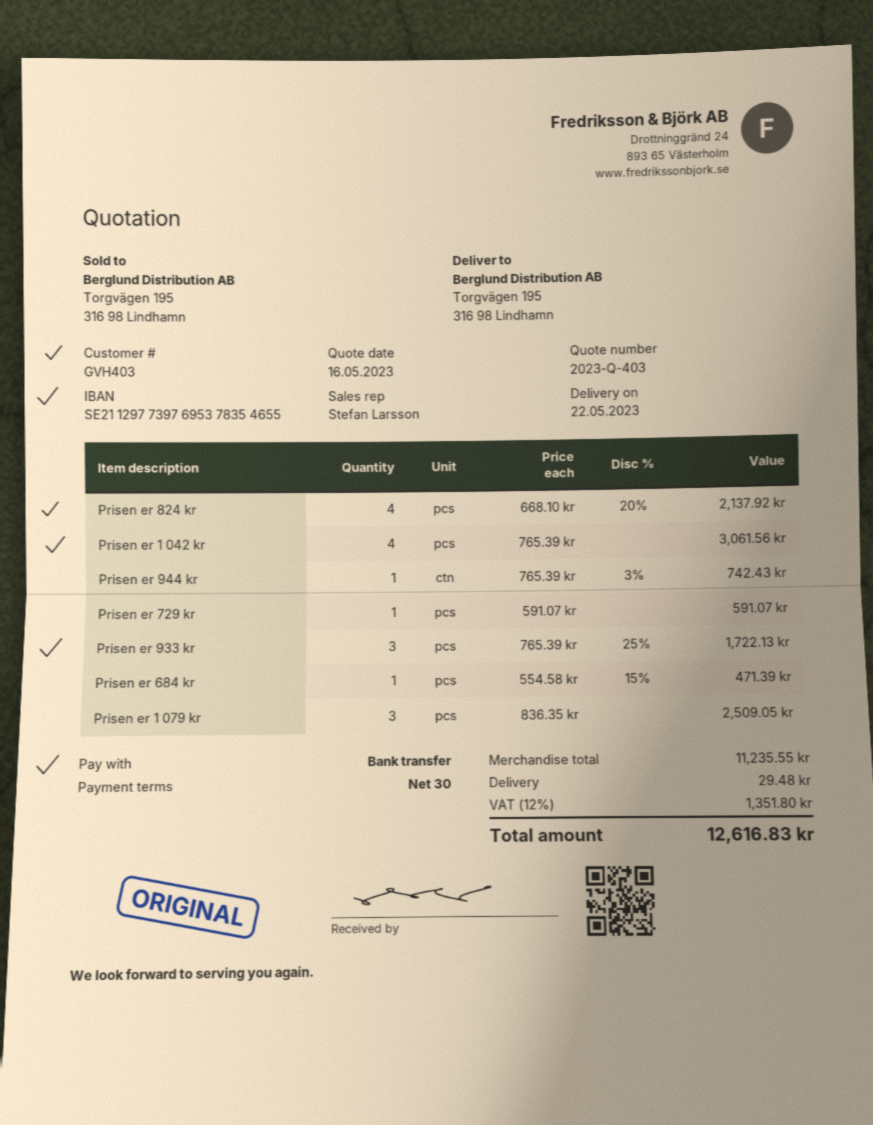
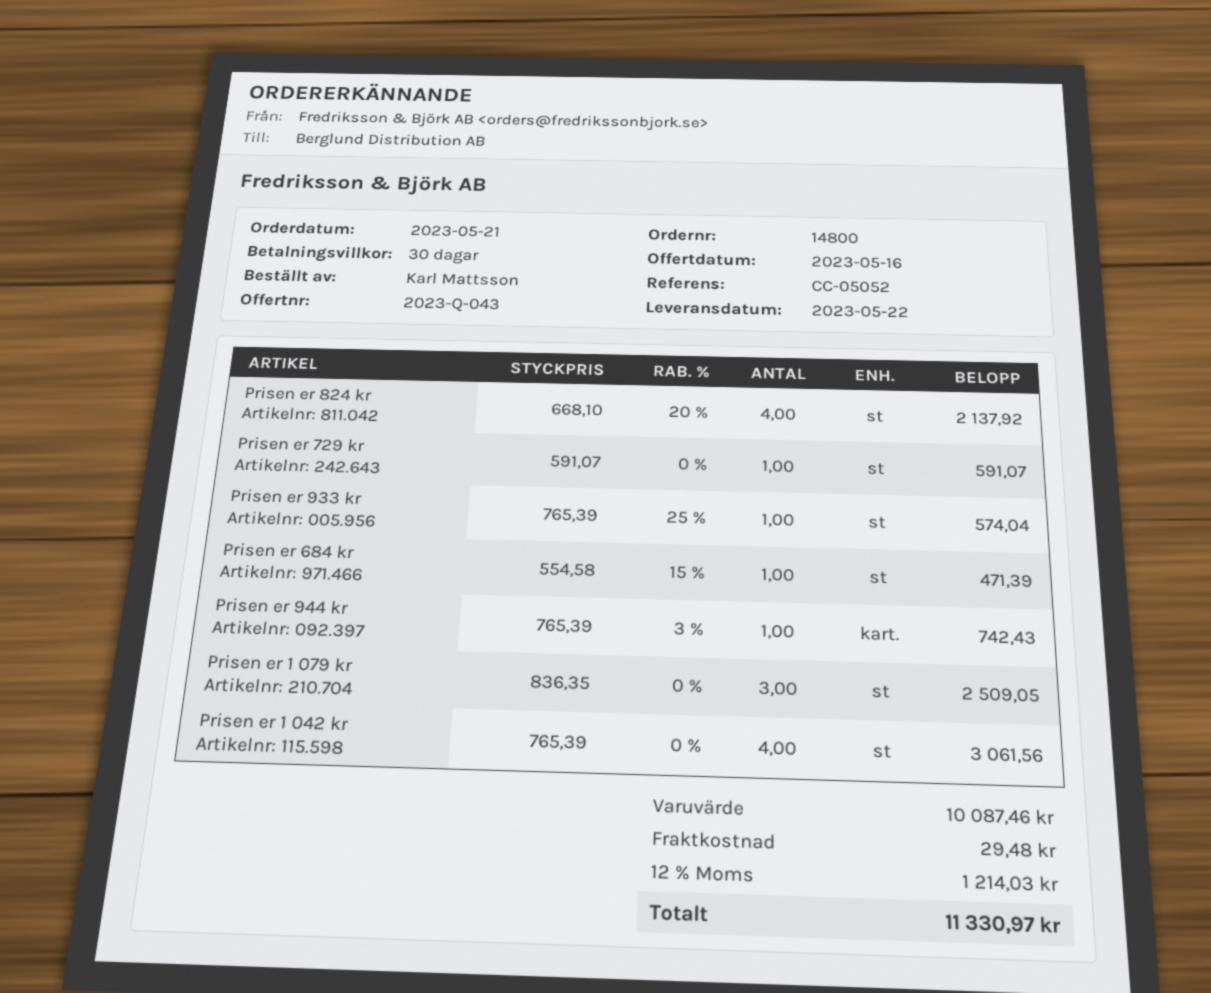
quote number: 2023-Q-403 -> 2023-Q-043
Prisen er 933 kr: 3 x 765.39 - 25% = 1722.13 -> 1 x 765.39 - 25% = 574.04
subtotal: 11235.55 -> 10087.46
tax: 12% = 1351.80 -> 12% = 1214.03
total: 12616.83 -> 11330.97

